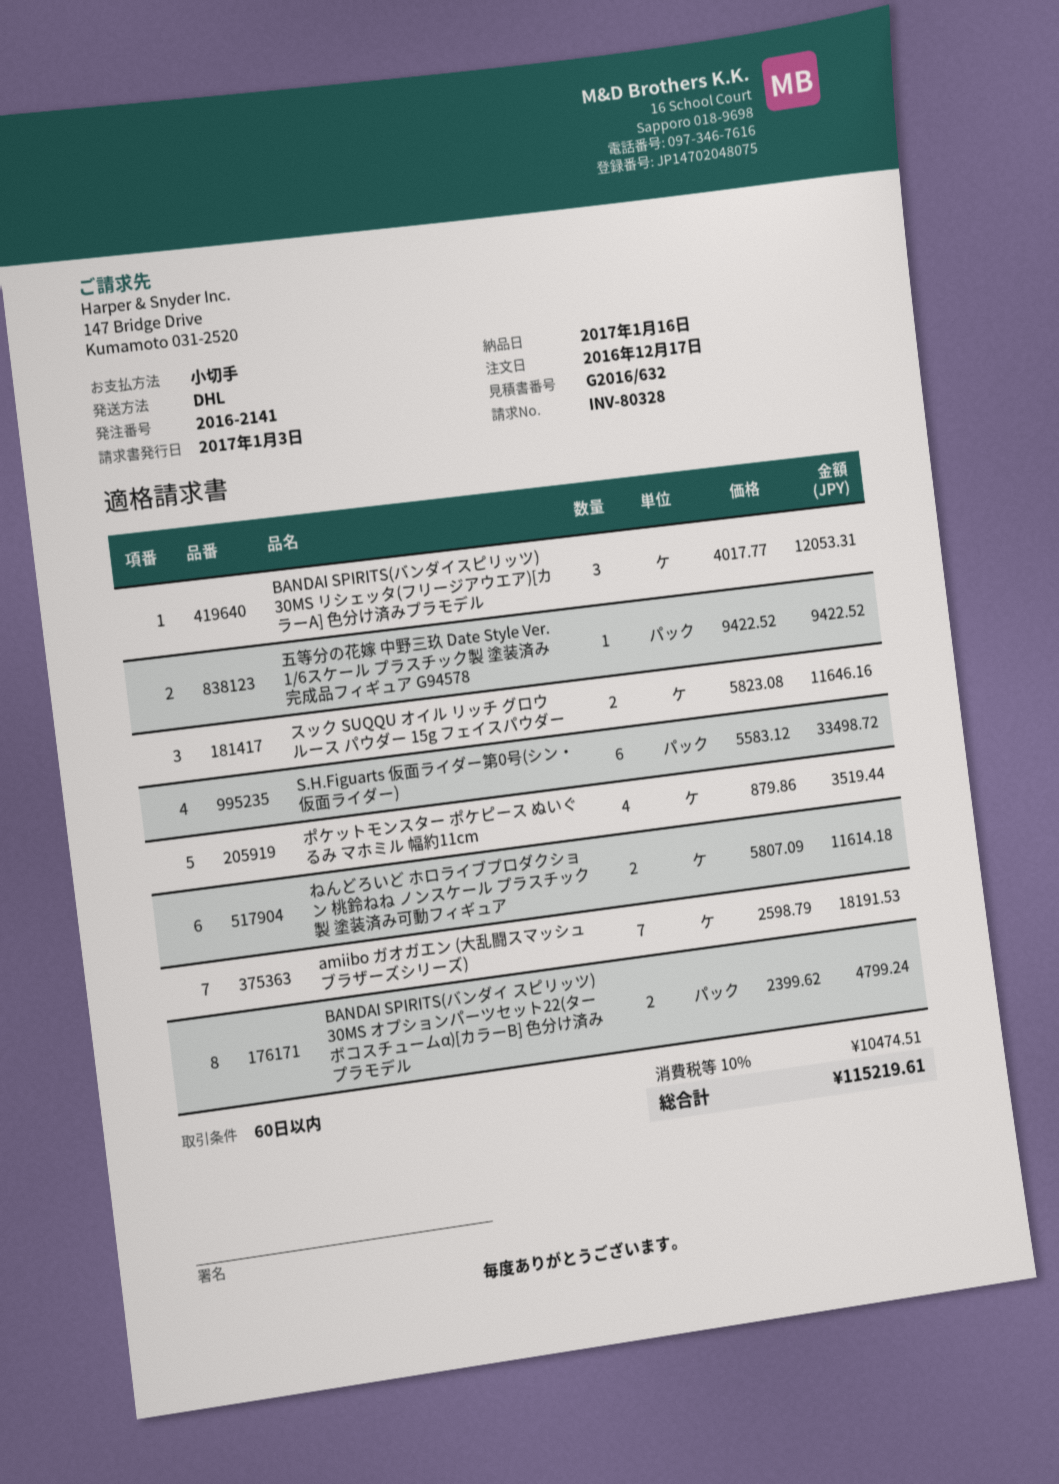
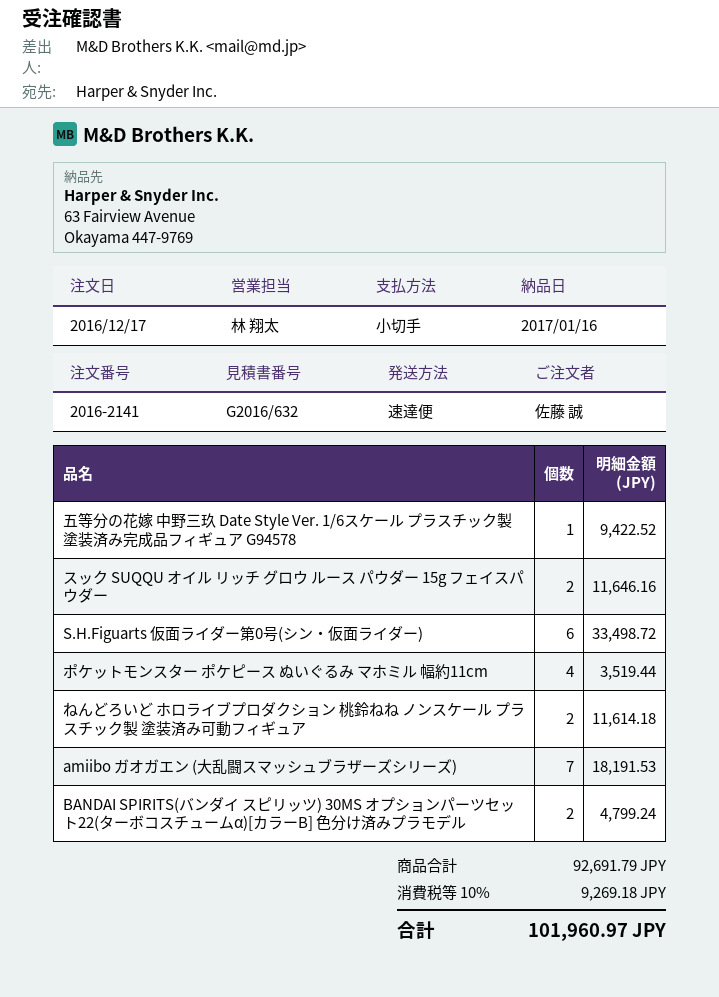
shipping method: DHL -> express
BANDAI SPIRITS(バンダイスピリッツ) 30MS リシェッタ(フリージアウエア)[カラーA] 色分け済みプラモデル: 3 for 12053.31 -> none
tax: 10% = 10474.51 -> 10% = 9269.18
total: 115219.61 -> 101960.97

